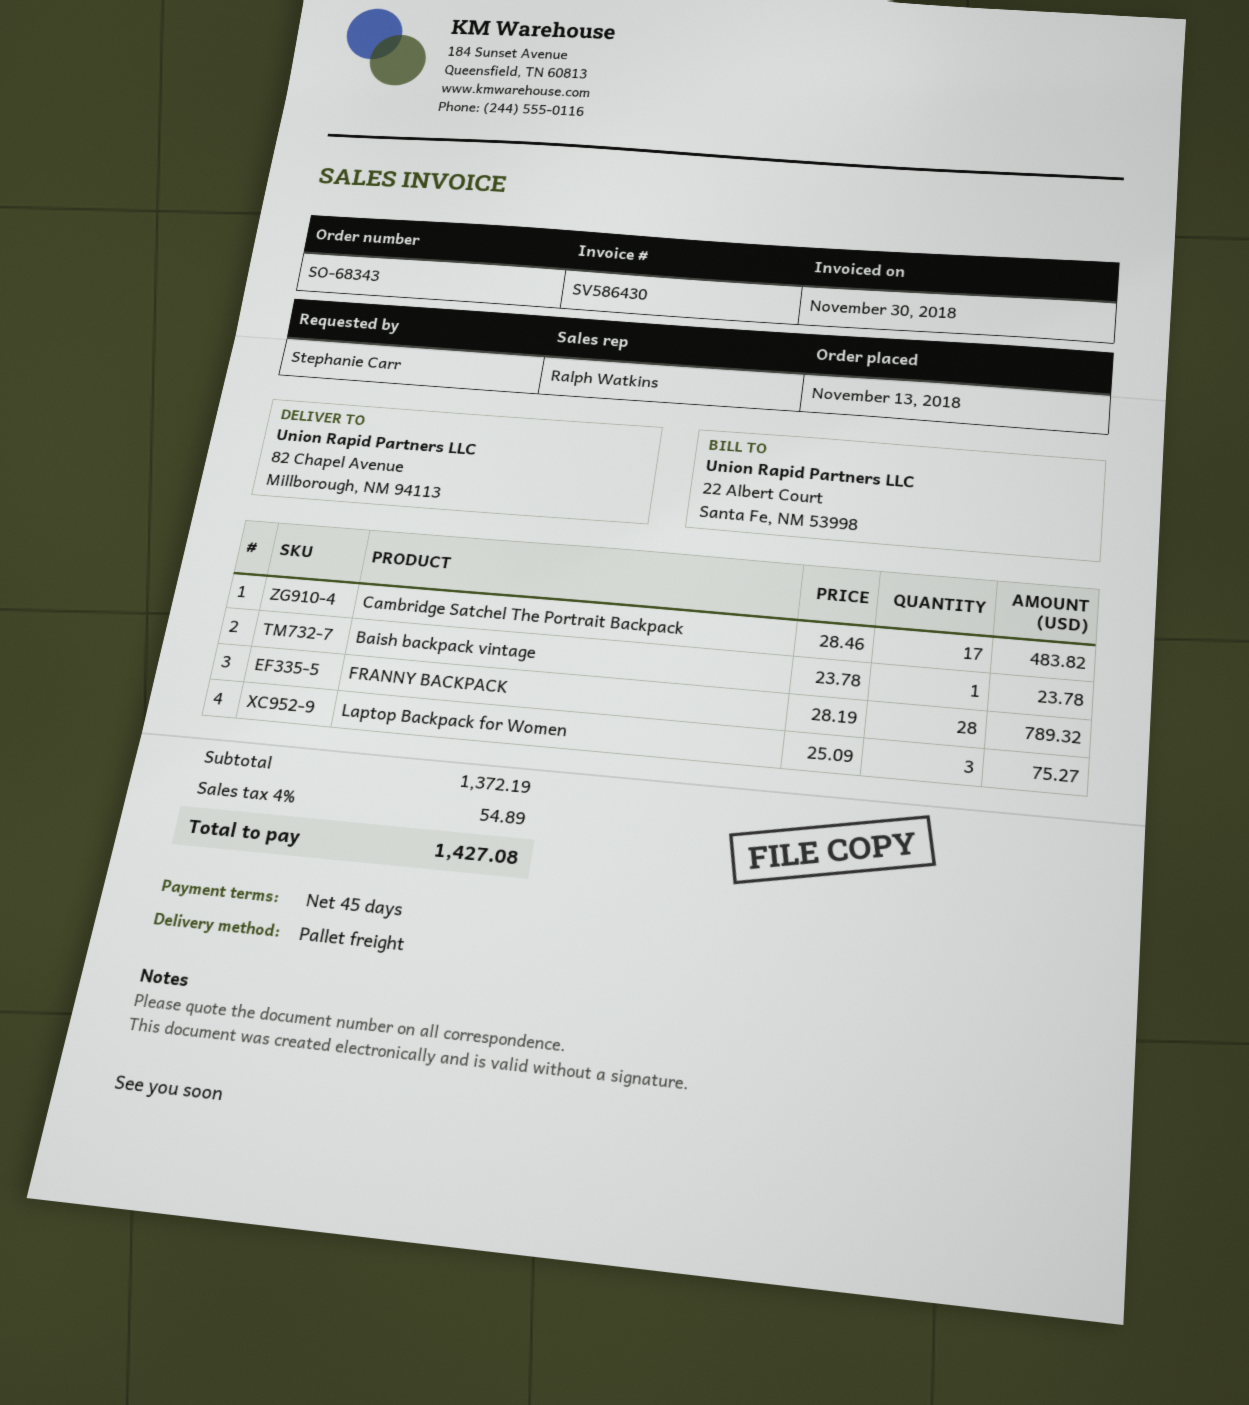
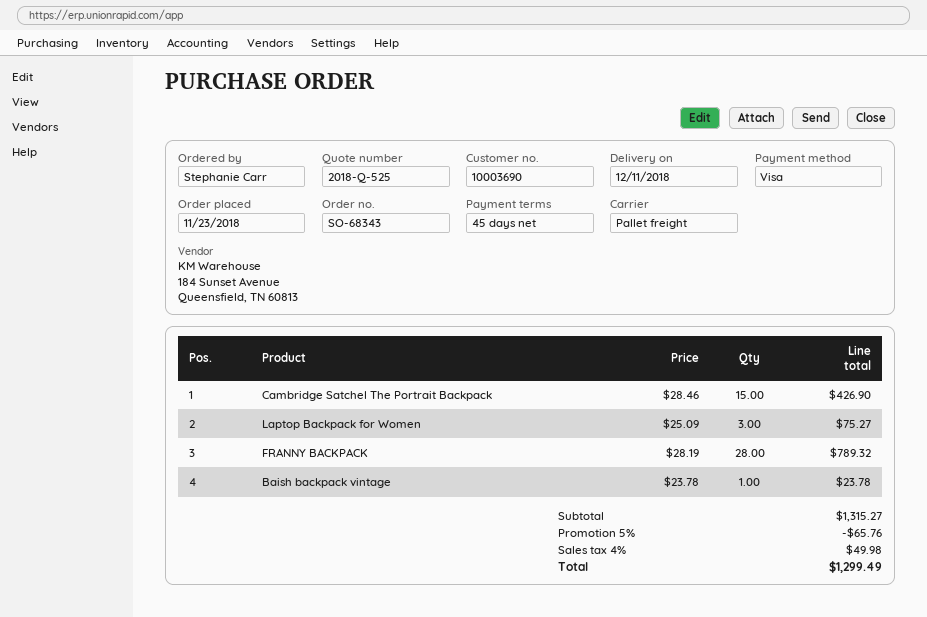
order date: 2018-11-13 -> 2018-11-23
Cambridge Satchel The Portrait Backpack: 17 x 28.46 = 483.82 -> 15 x 28.46 = 426.90
subtotal: 1372.19 -> 1315.27
discount: none -> 5% = 65.76
tax: 4% = 54.89 -> 4% = 49.98
total: 1427.08 -> 1299.49

